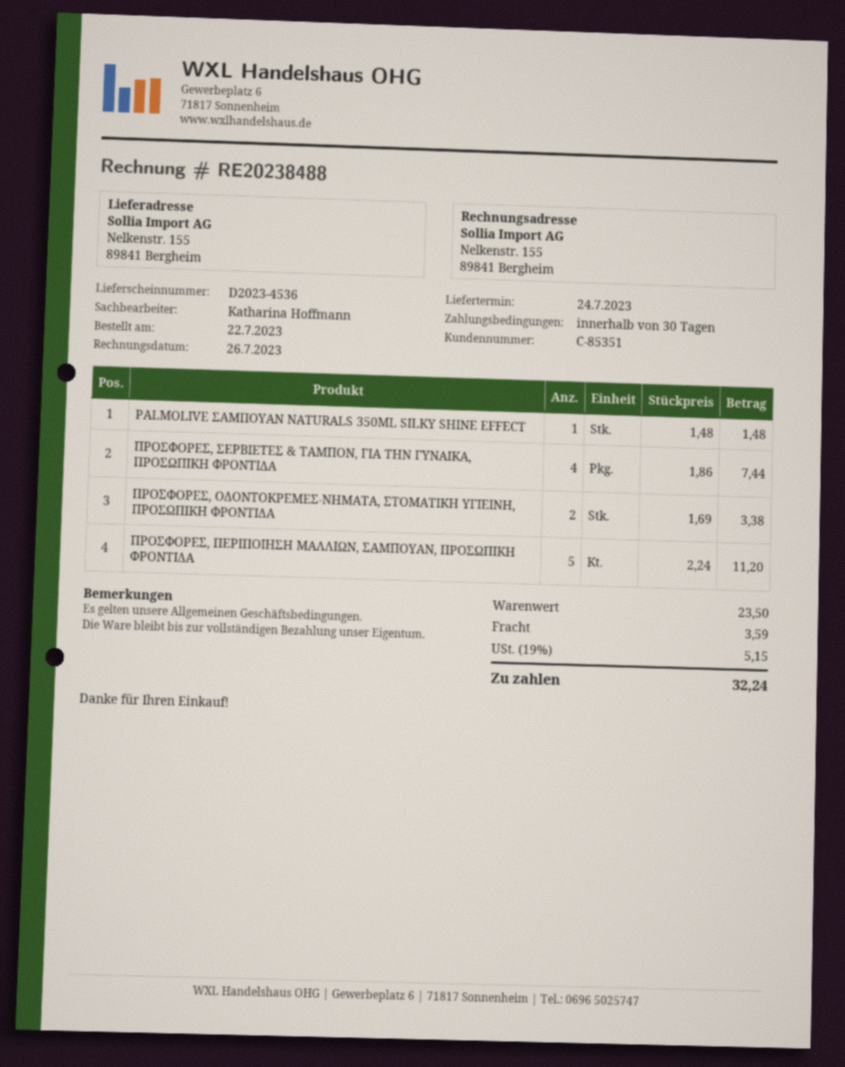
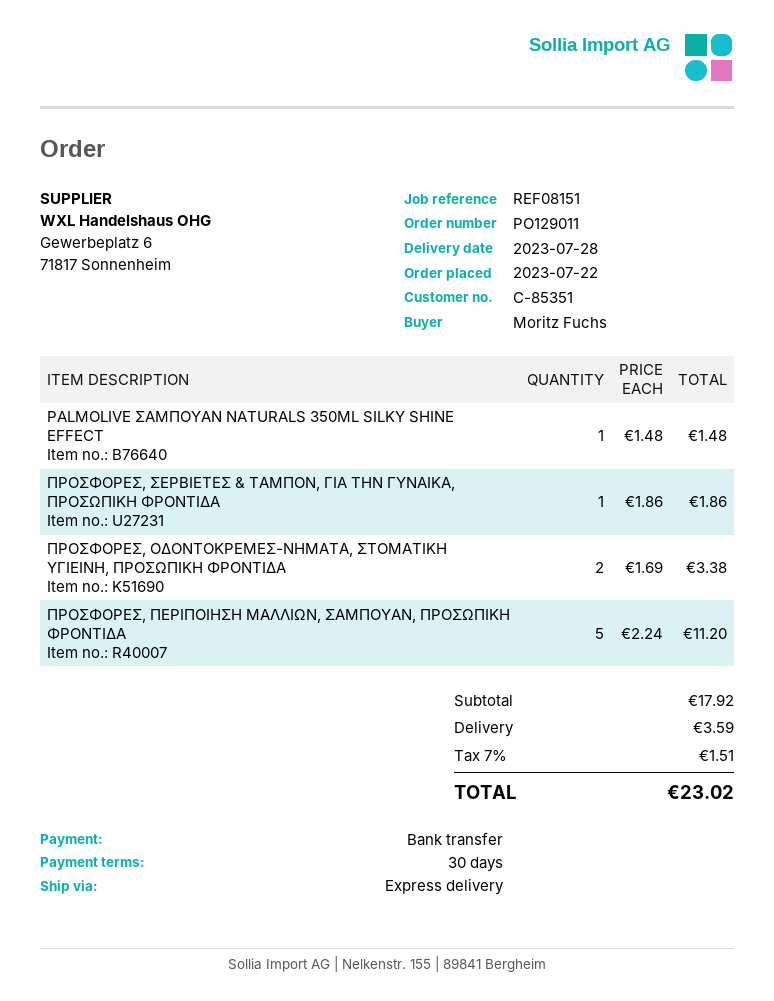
delivery date: 2023-07-24 -> 2023-07-28
ΠΡΟΣΦΟΡΕΣ, ΣΕΡΒΙΕΤΕΣ & ΤΑΜΠΟΝ, ΓΙΑ ΤΗΝ ΓΥΝΑΙΚΑ, ΠΡΟΣΩΠΙΚΗ ΦΡΟΝΤΙΔΑ: 4 x 1.86 = 7.44 -> 1 x 1.86 = 1.86
subtotal: 23.50 -> 17.92
tax: 19% = 5.15 -> 7% = 1.51
total: 32.24 -> 23.02

